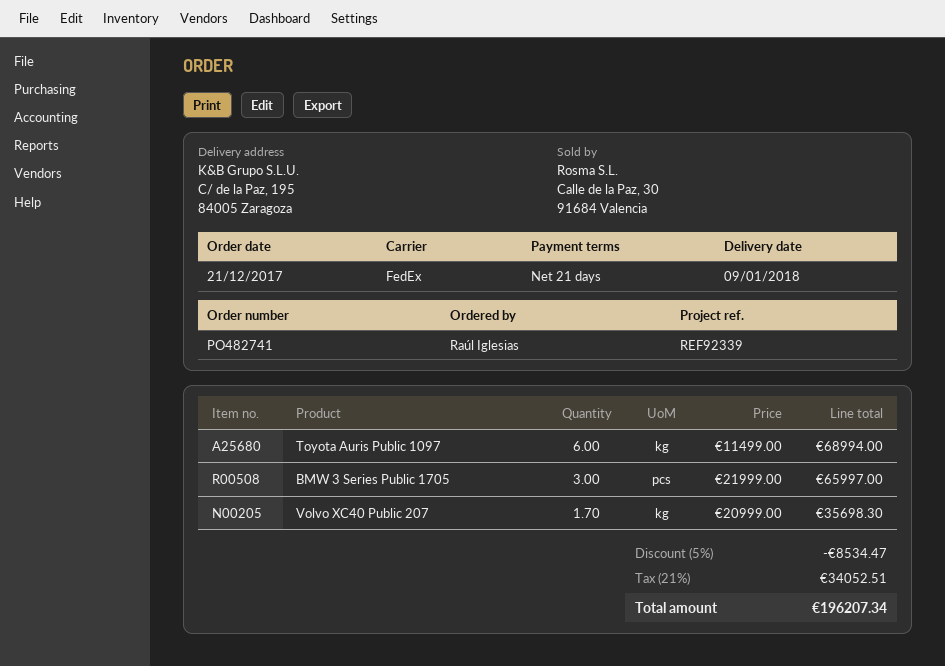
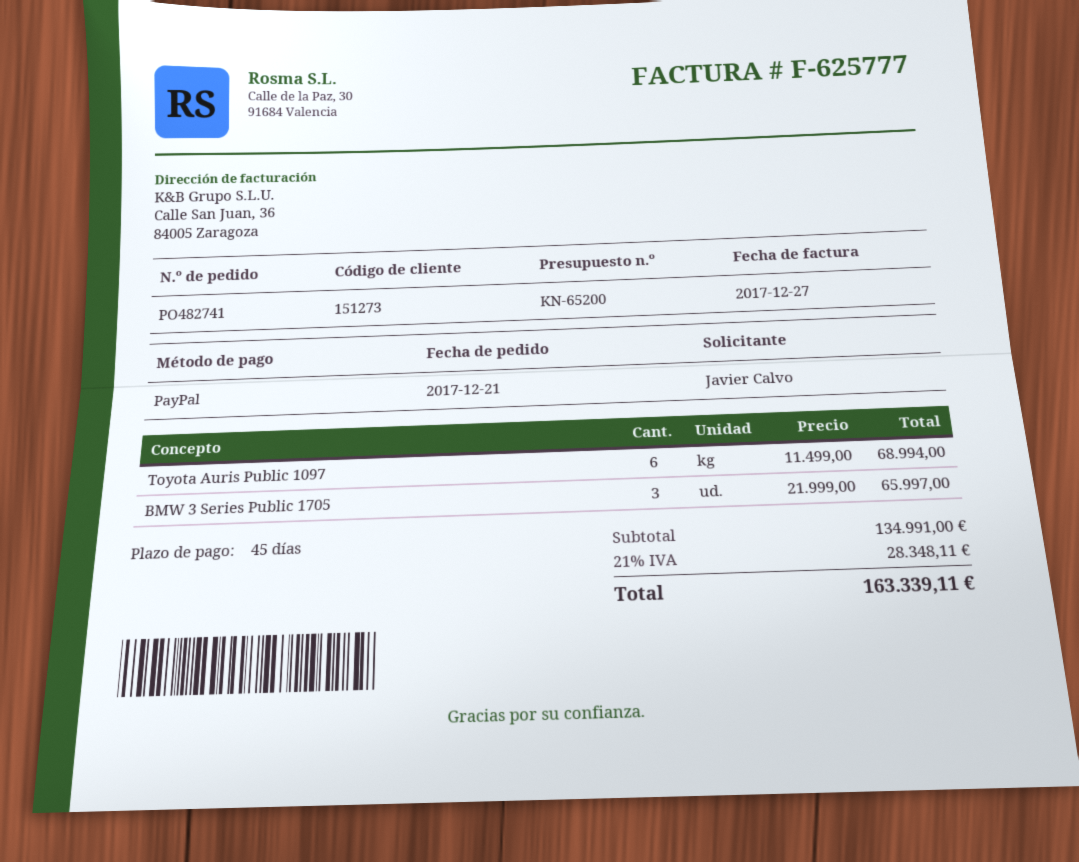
payment terms: 21 days -> 45 days
ordered by: Raúl Iglesias -> Javier Calvo
Volvo XC40 Public 207: 1.7 x 20999.00 = 35698.30 -> none
discount: 5% = 8534.47 -> none
tax: 21% = 34052.51 -> 21% = 28348.11
total: 196207.34 -> 163339.11

